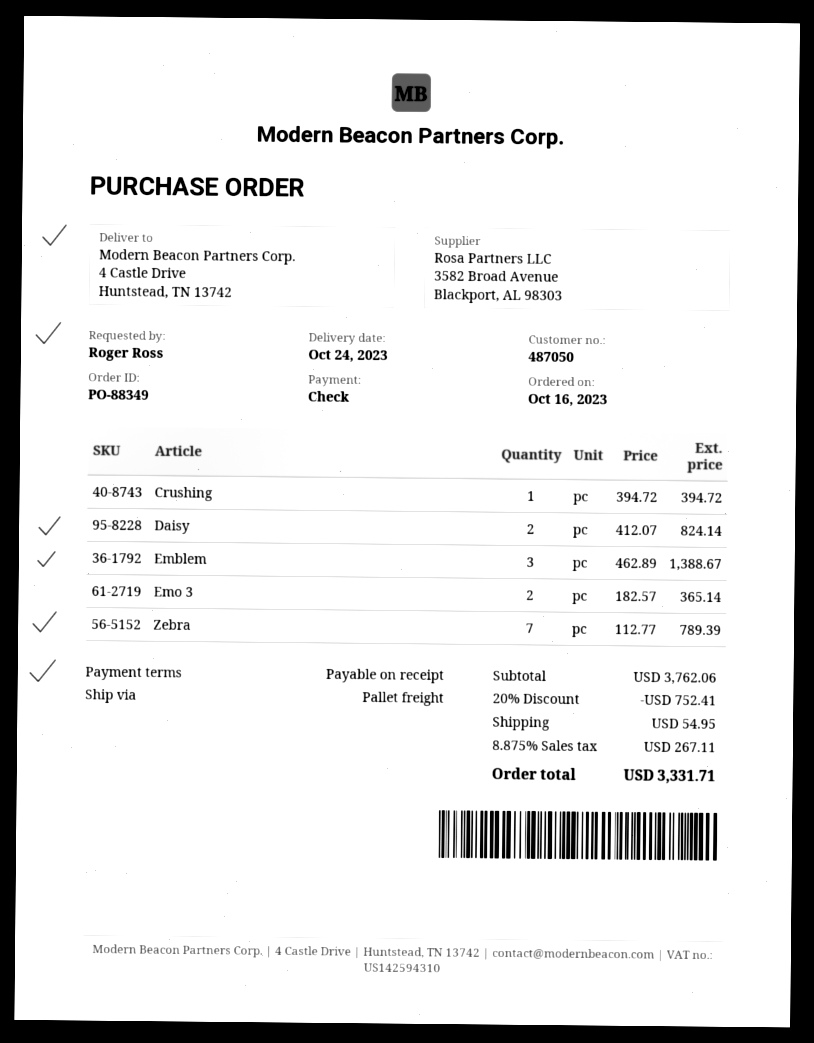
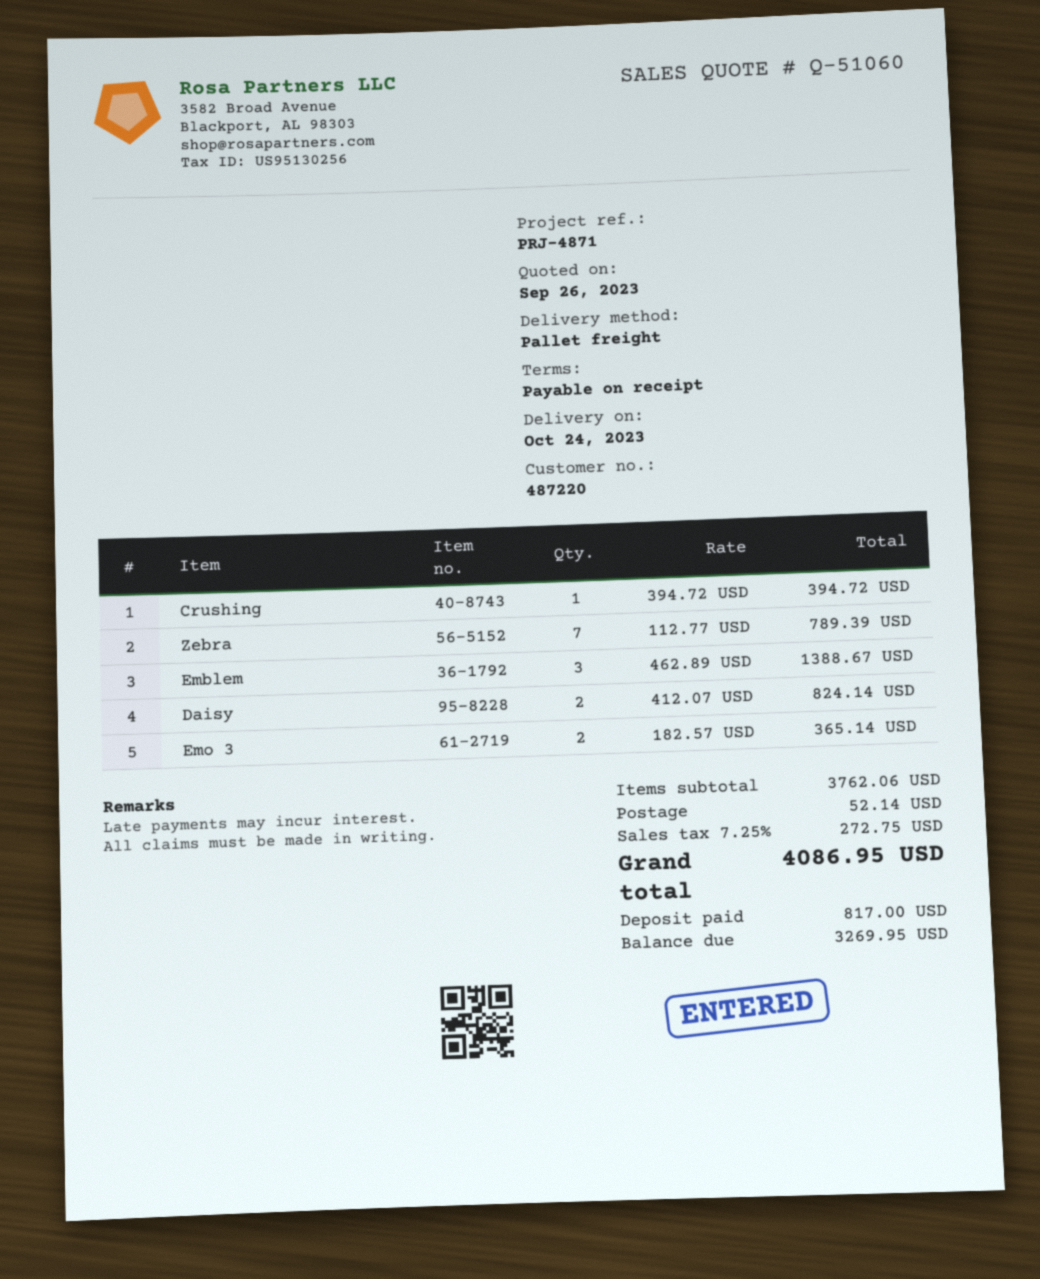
customer number: 487050 -> 487220
discount: 20% = 752.41 -> none
shipping: 54.95 -> 52.14
tax: 8.875% = 267.11 -> 7.25% = 272.75
total: 3331.71 -> 4086.95

